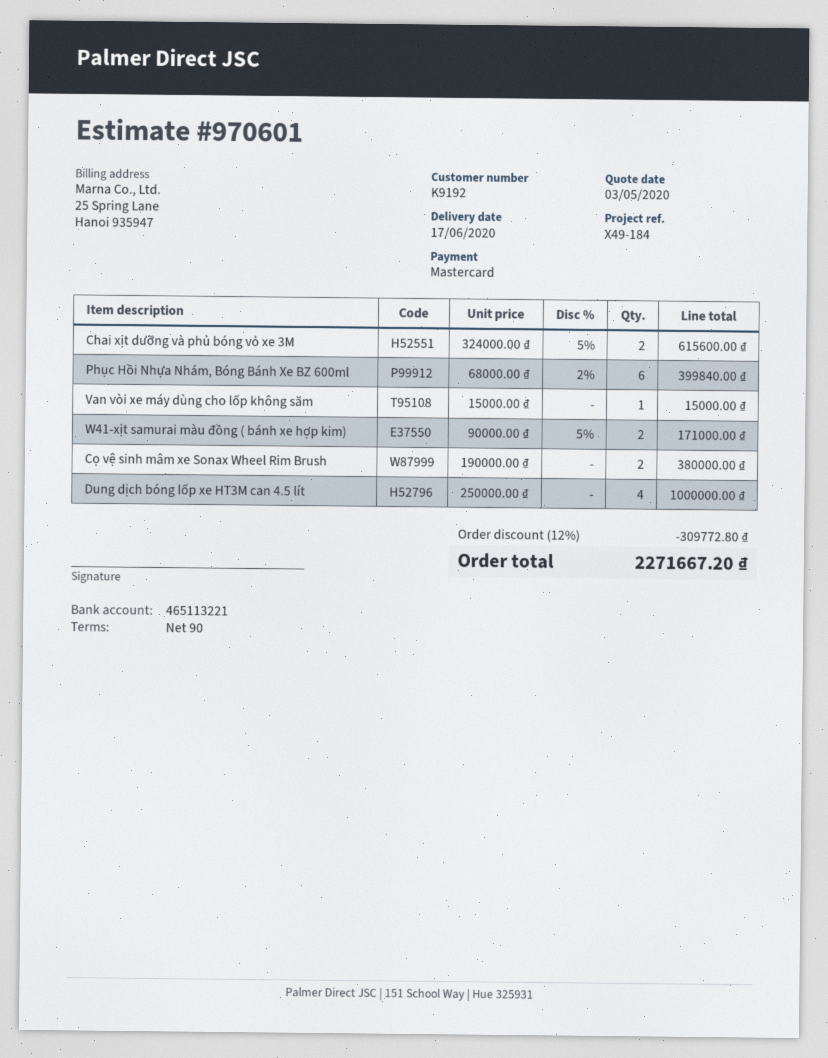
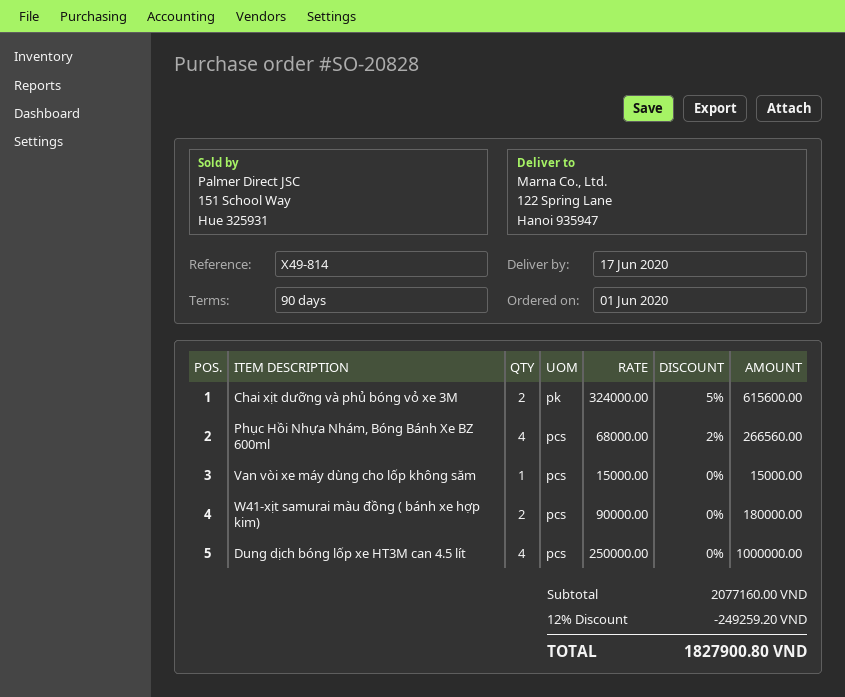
reference: X49-184 -> X49-814
Phục Hồi Nhựa Nhám, Bóng Bánh Xe BZ 600ml: 6 x 68000.00 - 2% = 399840.00 -> 4 x 68000.00 - 2% = 266560.00
W41-xịt samurai màu đồng ( bánh xe hợp kim): 2 x 90000.00 - 5% = 171000.00 -> 2 x 90000.00 = 180000.00
Cọ vệ sinh mâm xe Sonax Wheel Rim Brush: 2 x 190000.00 = 380000.00 -> none
discount: 12% = 309772.80 -> 12% = 249259.20
total: 2271667.20 -> 1827900.80

